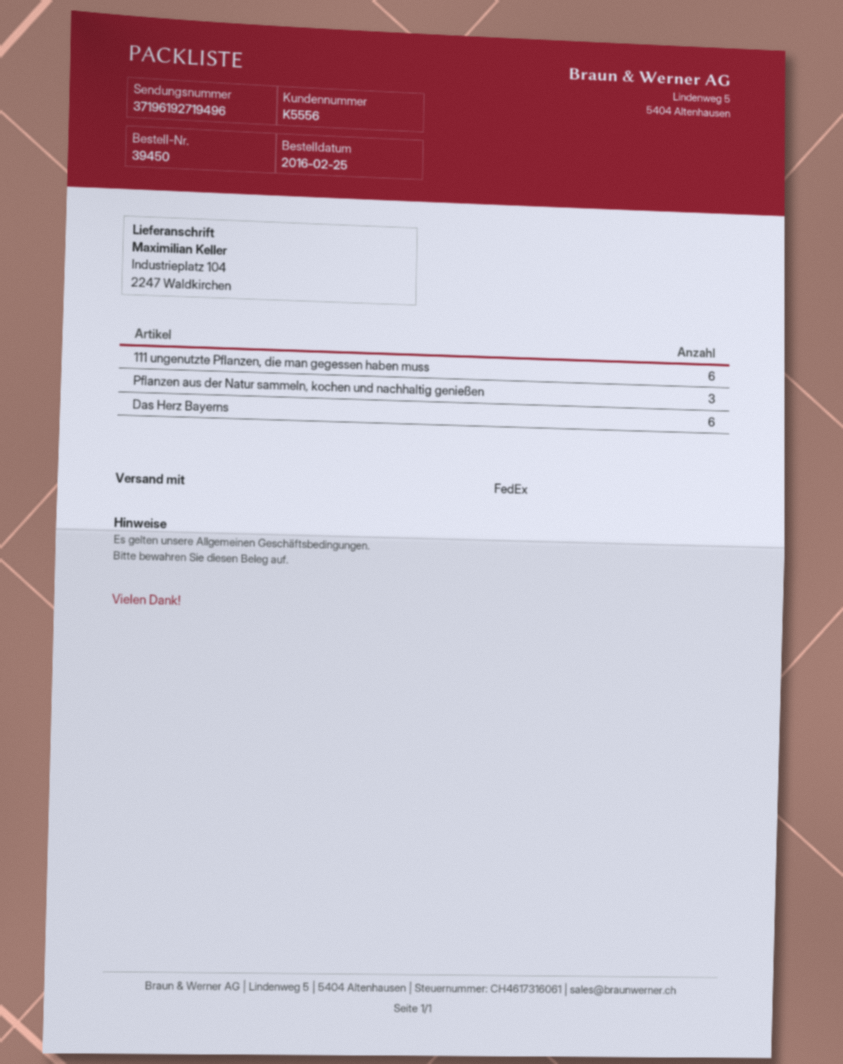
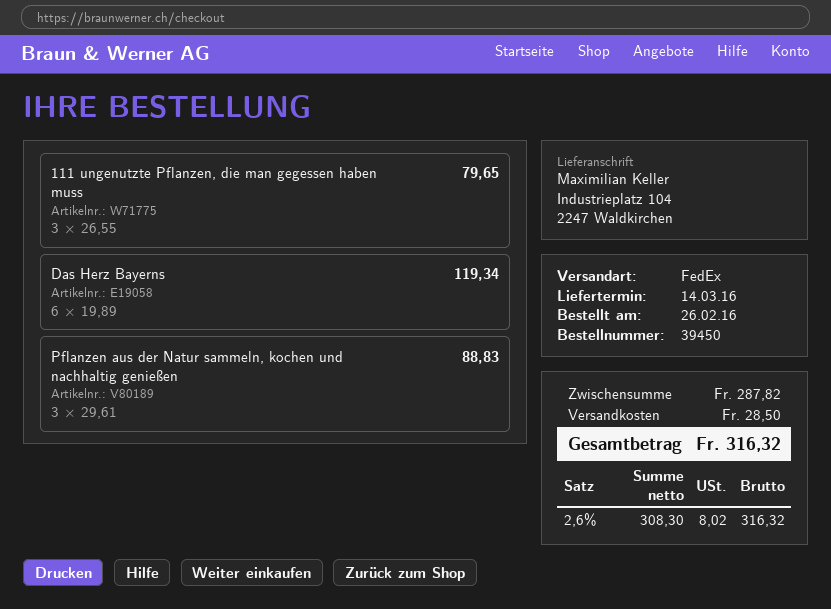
order date: 2016-02-25 -> 2016-02-26
111 ungenutzte Pflanzen, die man gegessen haben muss: 6 -> 3

